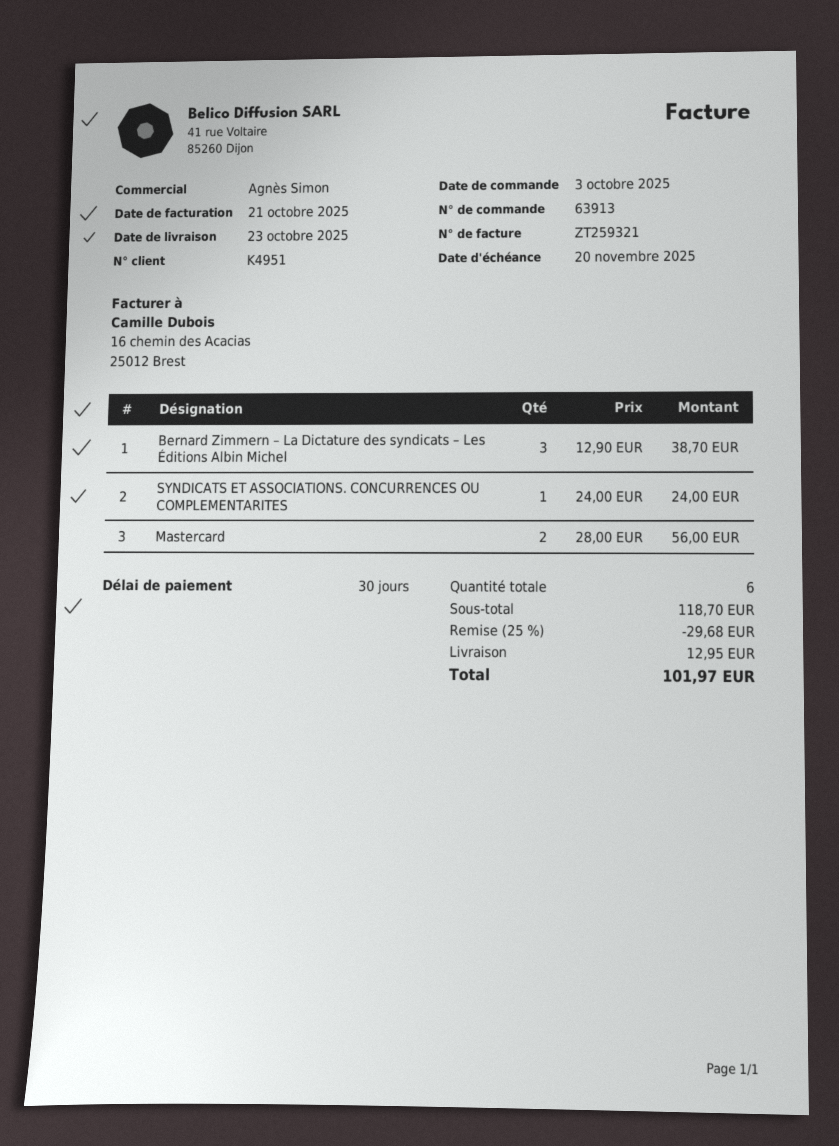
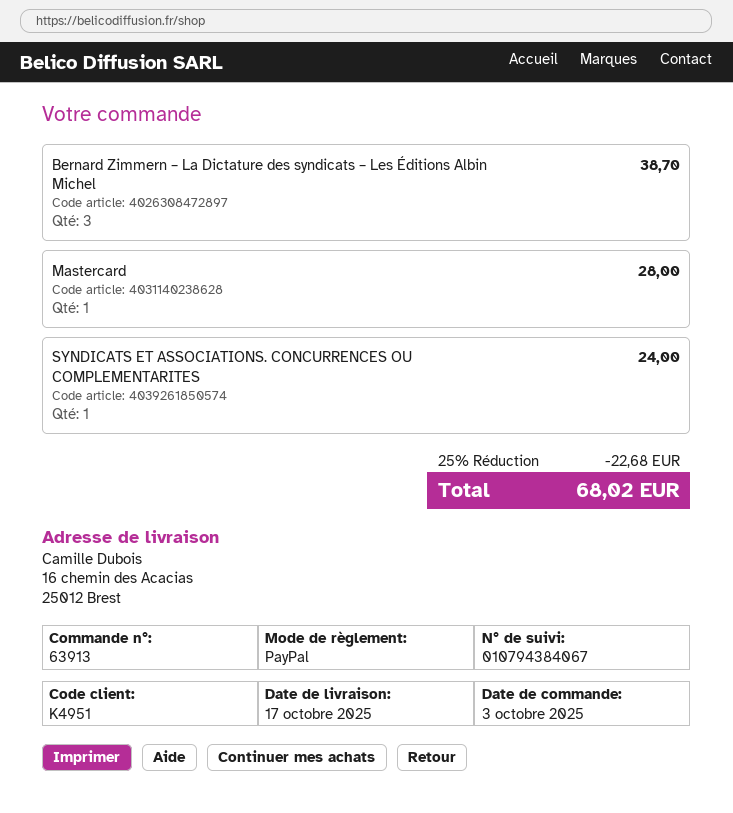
delivery date: 2025-10-23 -> 2025-10-17
Mastercard: 2 for 56.00 -> 1 for 28.00
discount: 25% = 29.68 -> 25% = 22.68
shipping: 12.95 -> none
total: 101.97 -> 68.02

